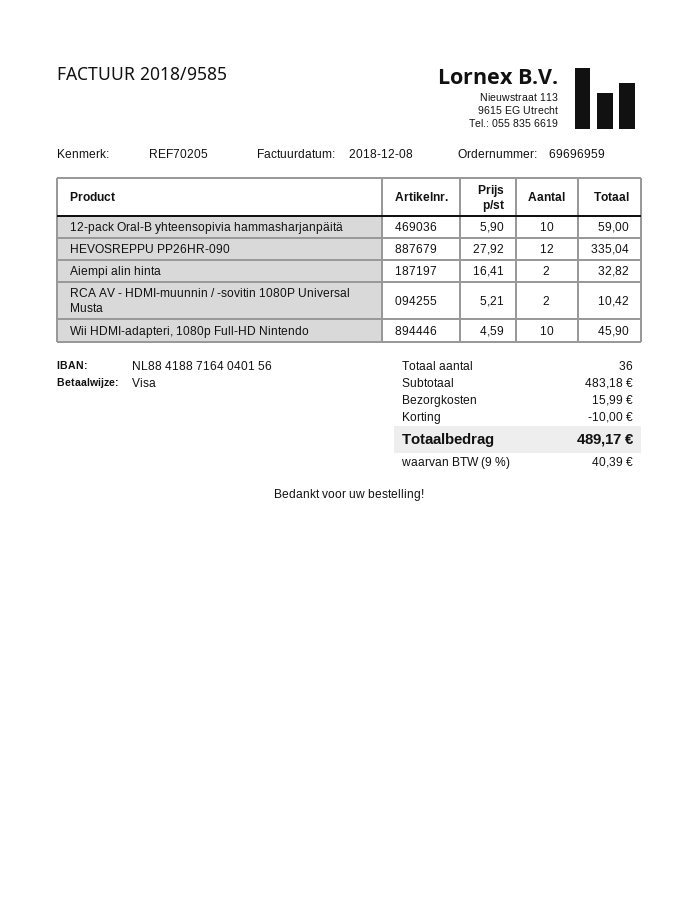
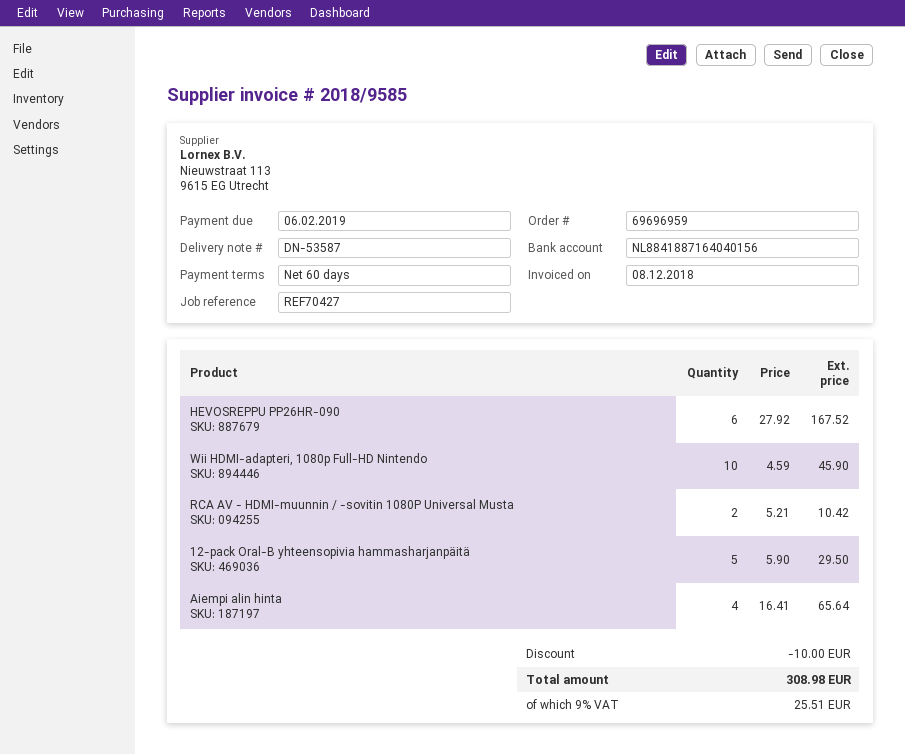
reference: REF70205 -> REF70427
12-pack Oral-B yhteensopivia hammasharjanpäitä: 10 x 5.90 = 59.00 -> 5 x 5.90 = 29.50
HEVOSREPPU PP26HR-090: 12 x 27.92 = 335.04 -> 6 x 27.92 = 167.52
Aiempi alin hinta: 2 x 16.41 = 32.82 -> 4 x 16.41 = 65.64
shipping: 15.99 -> none
tax: 9% = 40.39 -> 9% = 25.51
total: 489.17 -> 308.98

